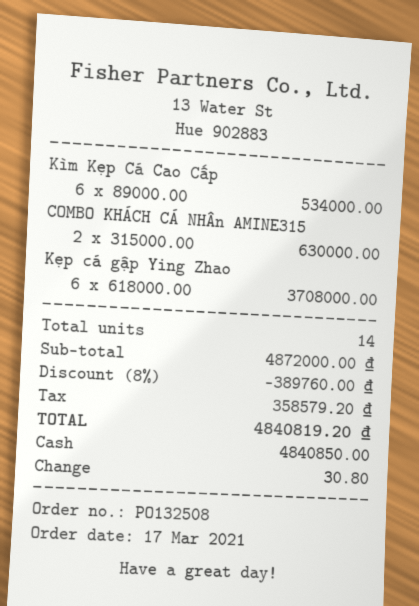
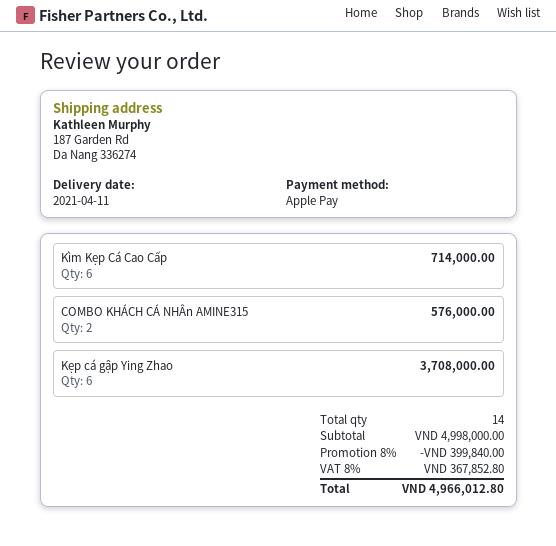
payment method: cash -> Apple Pay
Kìm Kẹp Cá Cao Cấp: 6 for 534000.00 -> 6 for 714000.00
COMBO KHÁCH CÁ NHÂn AMINE315: 2 for 630000.00 -> 2 for 576000.00
subtotal: 4872000.00 -> 4998000.00
discount: 8% = 389760.00 -> 8% = 399840.00
tax: 358579.20 -> 367852.80
total: 4840819.20 -> 4966012.80

